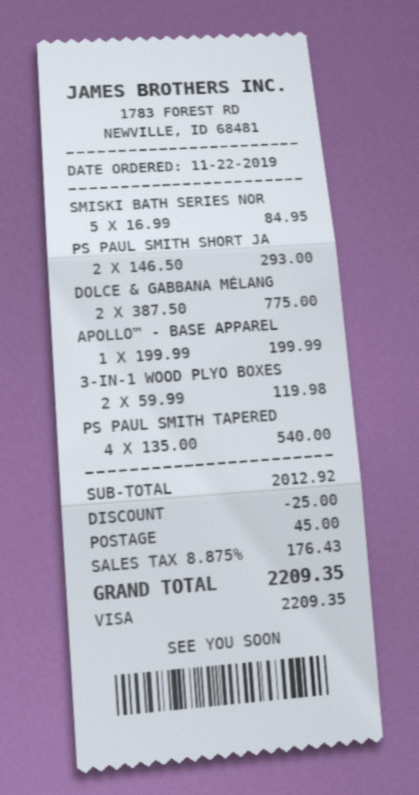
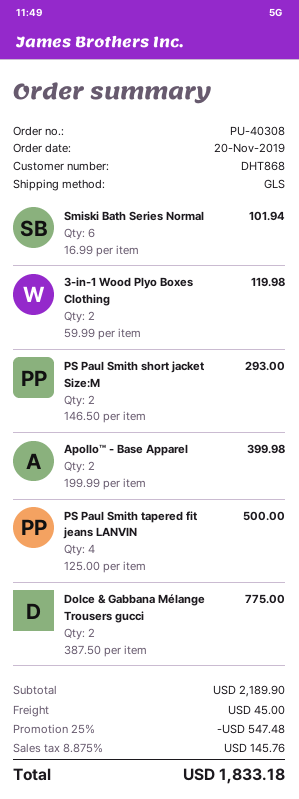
order date: 2019-11-22 -> 2019-11-20
SMISKI BATH SERIES NOR: 5 x 16.99 = 84.95 -> 6 x 16.99 = 101.94
APOLLO™ - BASE APPAREL: 1 x 199.99 = 199.99 -> 2 x 199.99 = 399.98
PS PAUL SMITH TAPERED: 4 x 135.00 = 540.00 -> 4 x 125.00 = 500.00
subtotal: 2012.92 -> 2189.90
discount: 25.00 -> 547.48
tax: 8.875% = 176.43 -> 8.875% = 145.76
total: 2209.35 -> 1833.18

